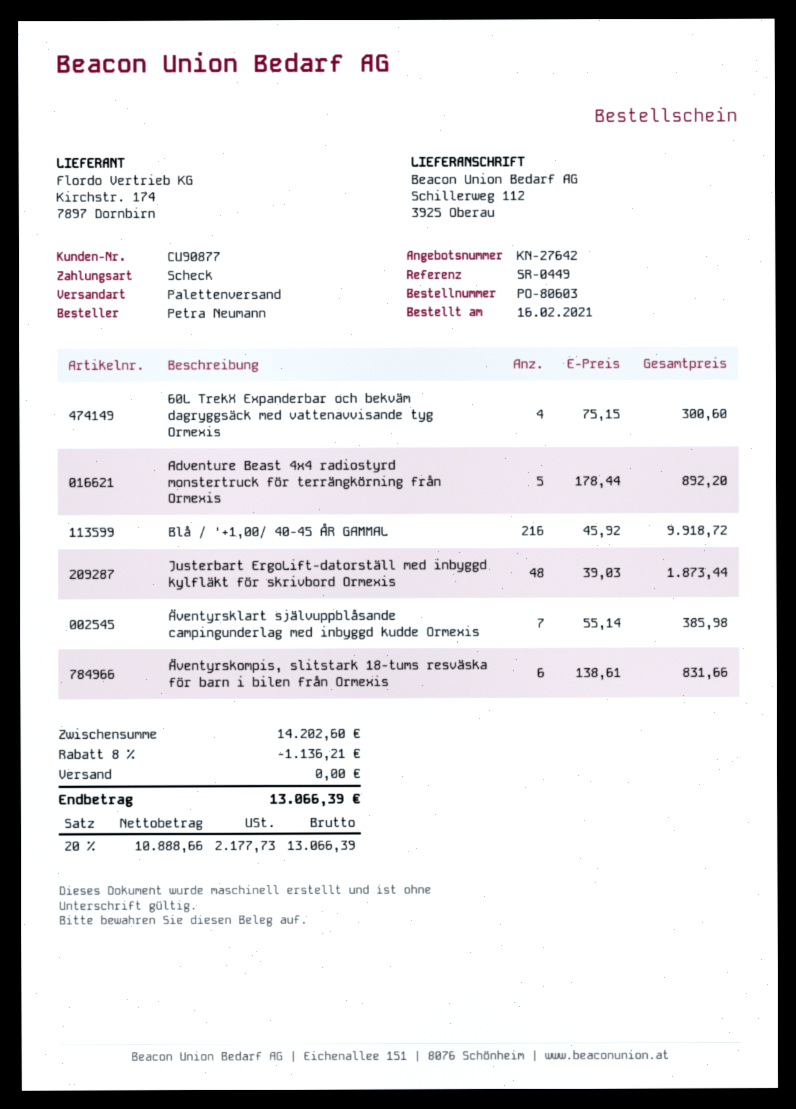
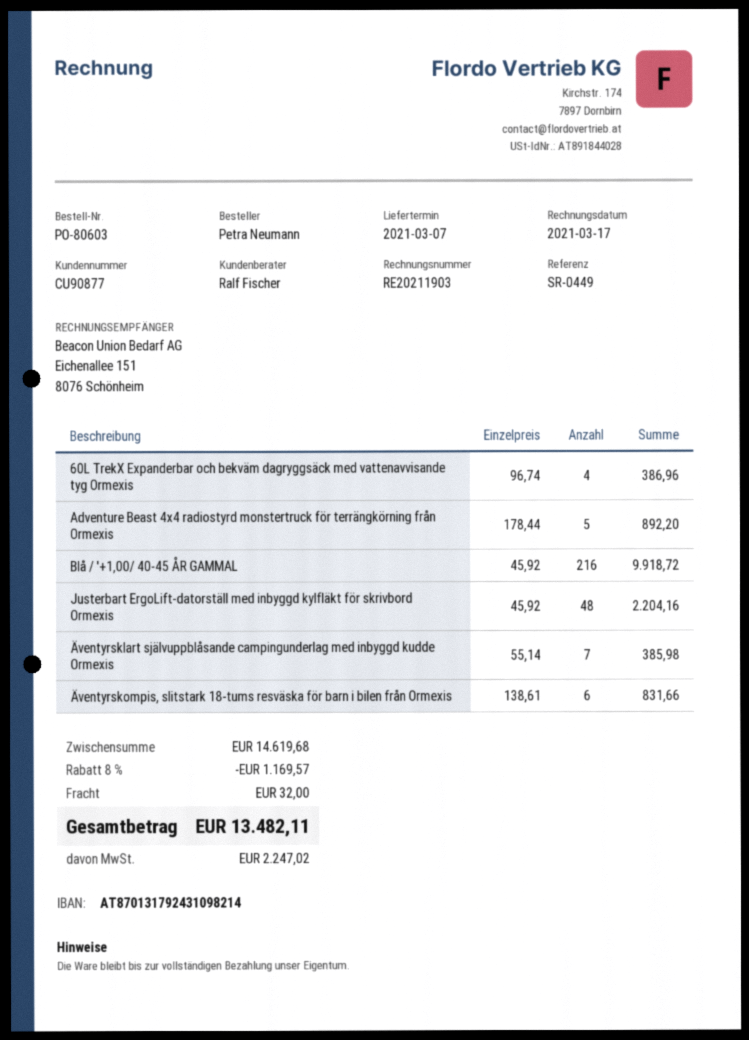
60L TrekX Expanderbar och bekväm dagryggsäck med vattenavvisande tyg Ormexis: 4 x 75.15 = 300.60 -> 4 x 96.74 = 386.96
Justerbart ErgoLift-datorställ med inbyggd kylfläkt för skrivbord Ormexis: 48 x 39.03 = 1873.44 -> 48 x 45.92 = 2204.16
subtotal: 14202.60 -> 14619.68
discount: 8% = 1136.21 -> 8% = 1169.57
shipping: 0.00 -> 32.00
tax: 2177.73 -> 2247.02
total: 13066.39 -> 13482.11

